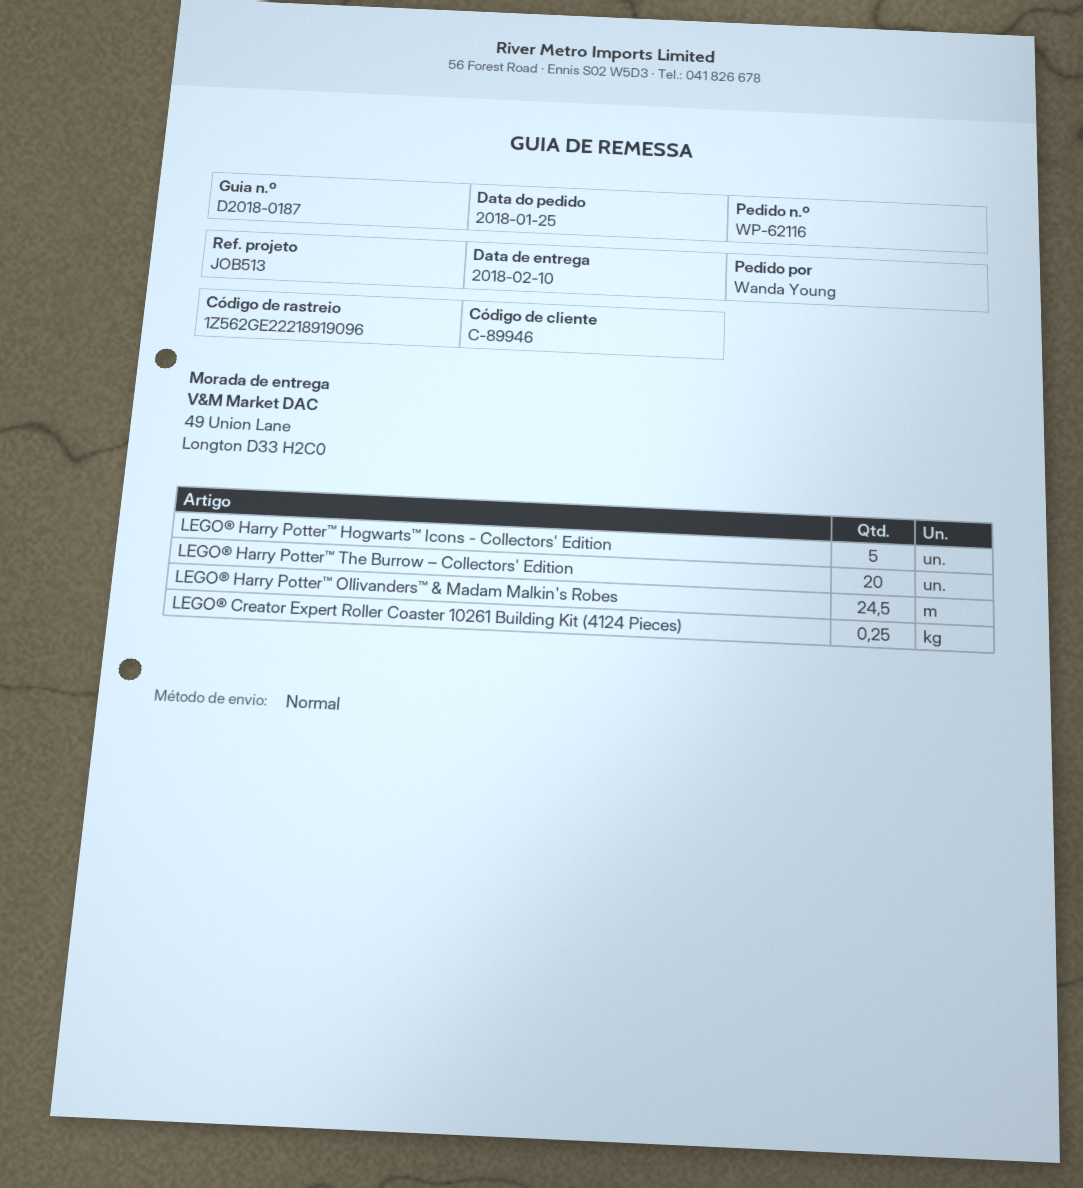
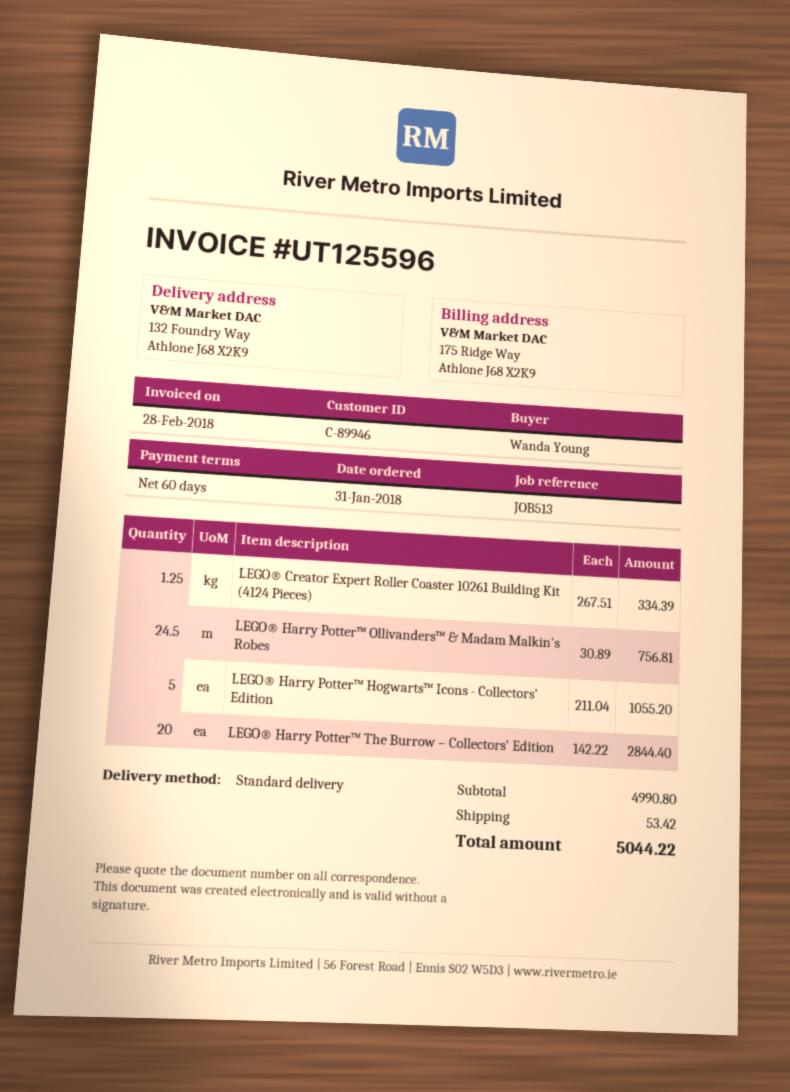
order date: 2018-01-25 -> 2018-01-31
ship to: 49 Union Lane, Longton D33 H2C0 -> 132 Foundry Way, Athlone J68 X2K9
LEGO® Creator Expert Roller Coaster 10261 Building Kit (4124 Pieces): 0.25 -> 1.25

